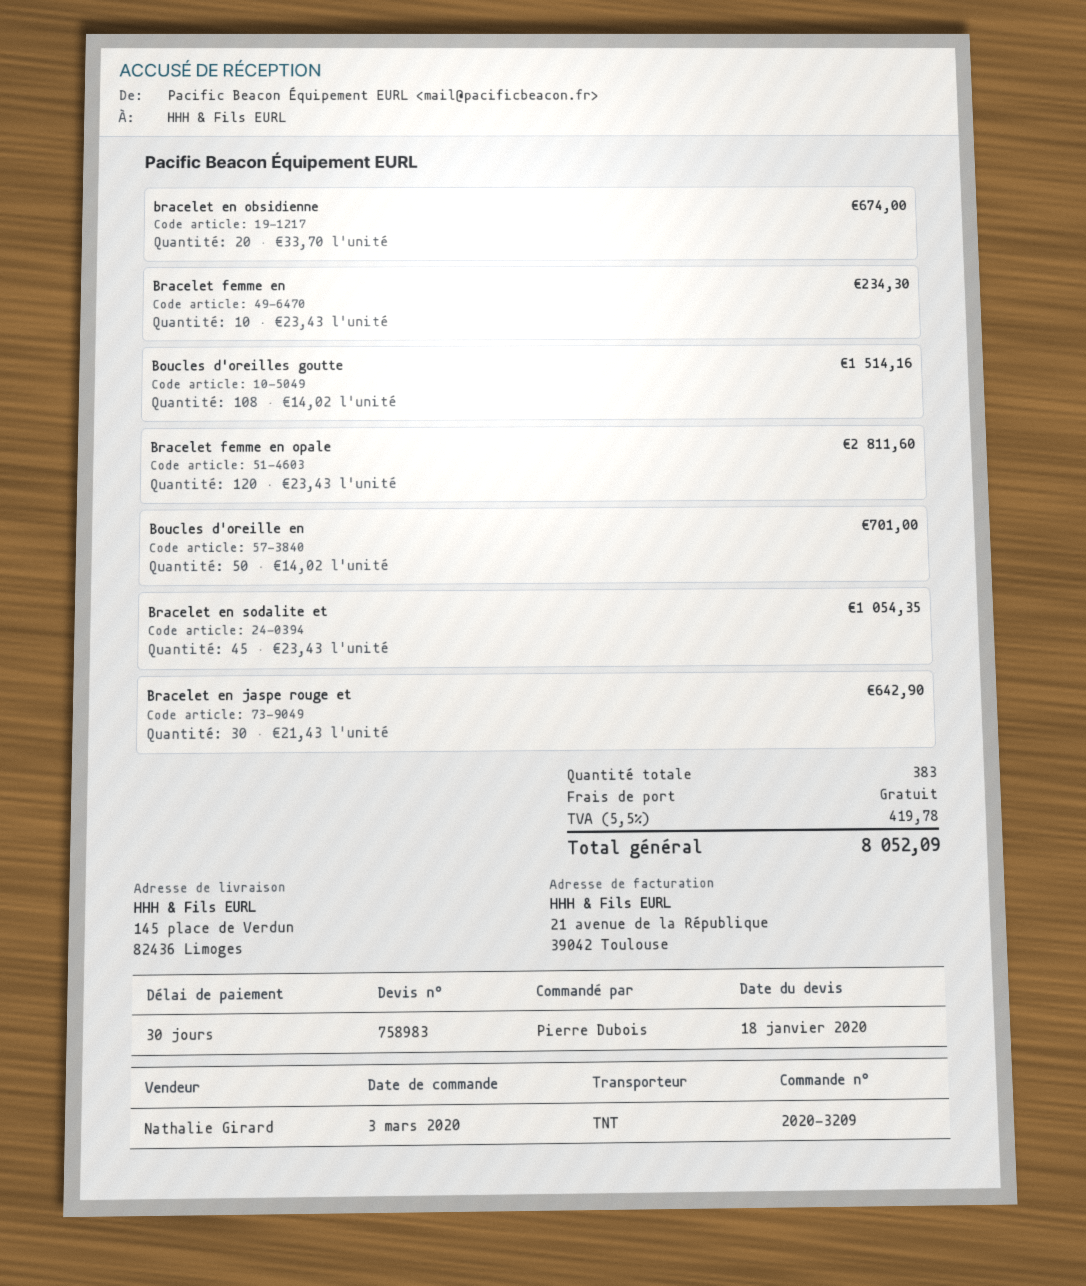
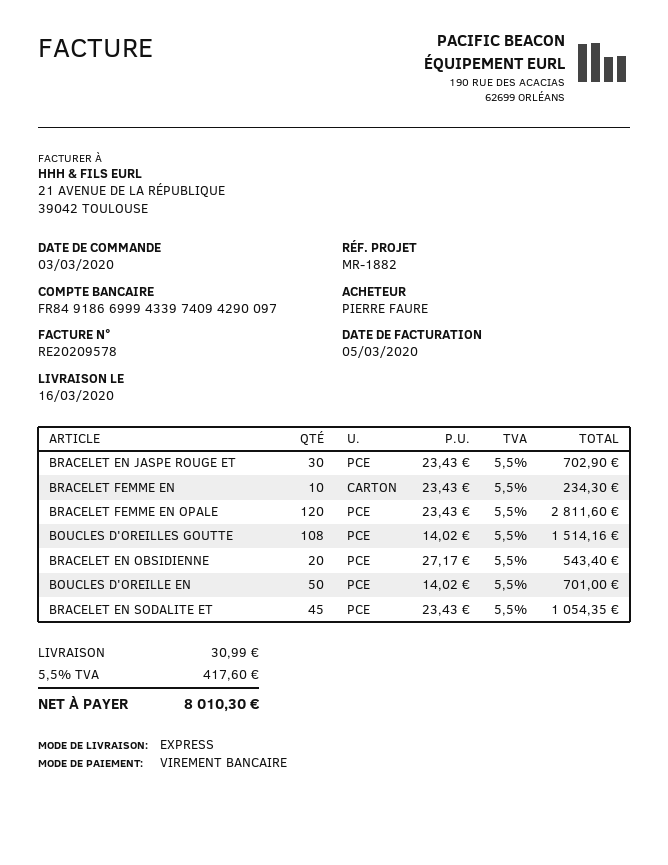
ordered by: Pierre Dubois -> PIERRE FAURE
shipping method: TNT -> express
bracelet en obsidienne: 20 x 33.70 = 674.00 -> 20 x 27.17 = 543.40
Bracelet en jaspe rouge et: 30 x 21.43 = 642.90 -> 30 x 23.43 = 702.90
shipping: 0.00 -> 30.99
tax: 5.5% = 419.78 -> 5.5% = 417.60
total: 8052.09 -> 8010.30

